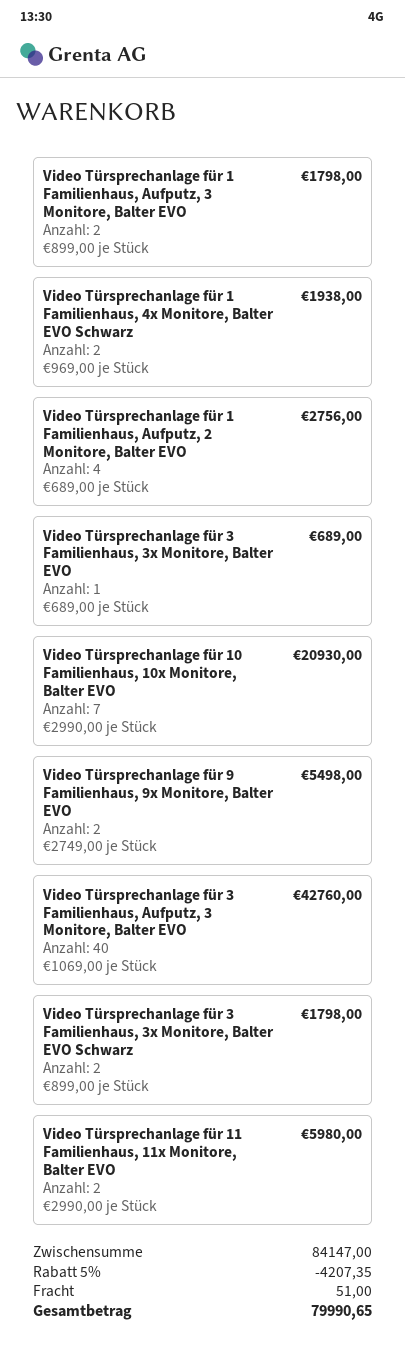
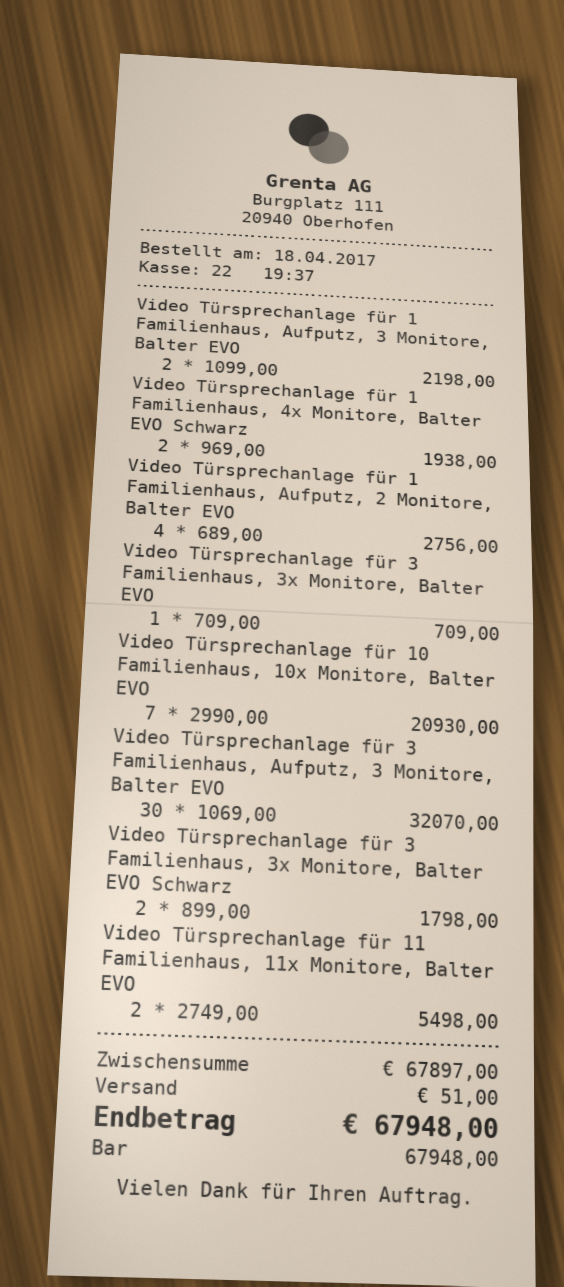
Video Türsprechanlage für 1 Familienhaus, Aufputz, 3 Monitore, Balter EVO: 2 x 899.00 = 1798.00 -> 2 x 1099.00 = 2198.00
Video Türsprechanlage für 3 Familienhaus, 3x Monitore, Balter EVO: 1 x 689.00 = 689.00 -> 1 x 709.00 = 709.00
Video Türsprechanlage für 9 Familienhaus, 9x Monitore, Balter EVO: 2 x 2749.00 = 5498.00 -> none
Video Türsprechanlage für 3 Familienhaus, Aufputz, 3 Monitore, Balter EVO: 40 x 1069.00 = 42760.00 -> 30 x 1069.00 = 32070.00
Video Türsprechanlage für 11 Familienhaus, 11x Monitore, Balter EVO: 2 x 2990.00 = 5980.00 -> 2 x 2749.00 = 5498.00
subtotal: 84147.00 -> 67897.00
discount: 5% = 4207.35 -> none
total: 79990.65 -> 67948.00

